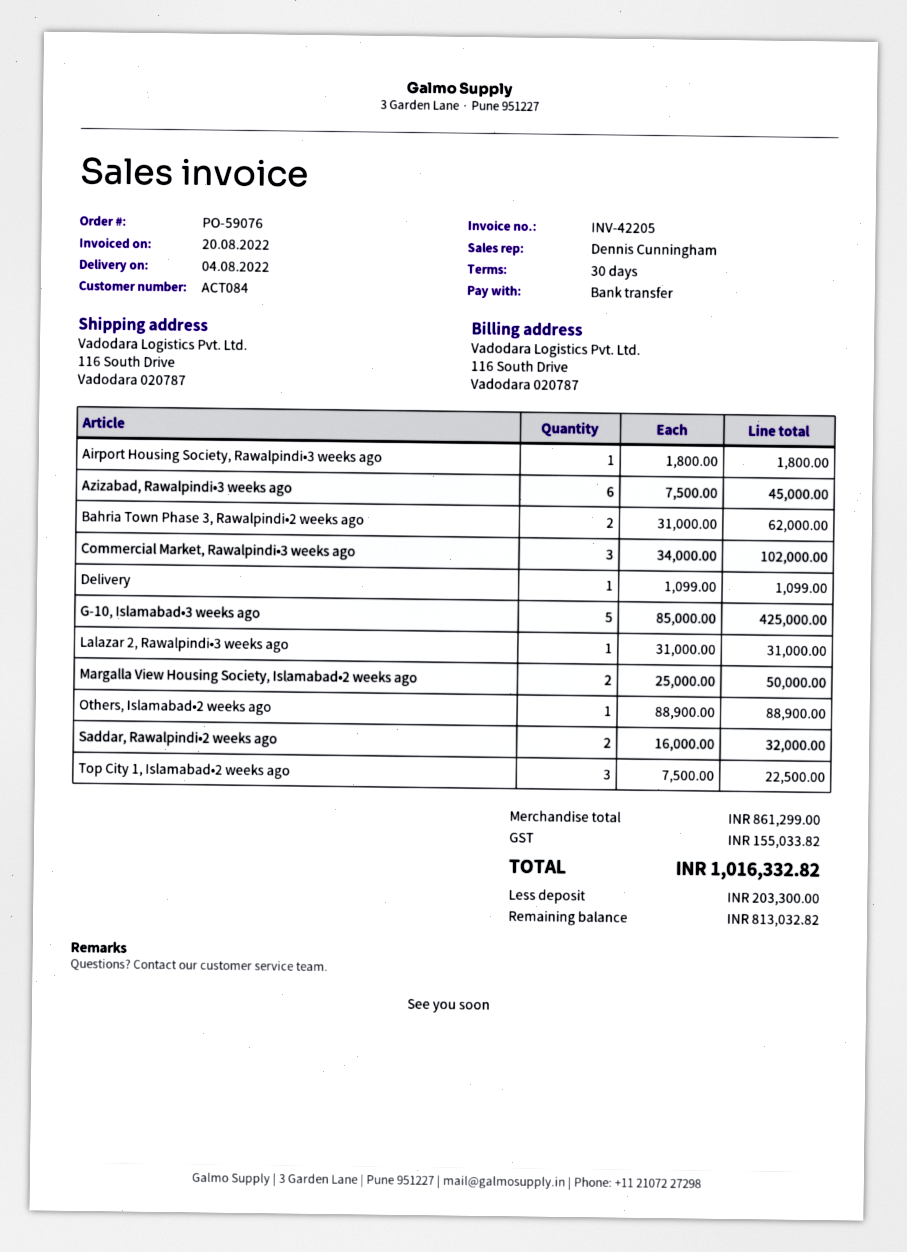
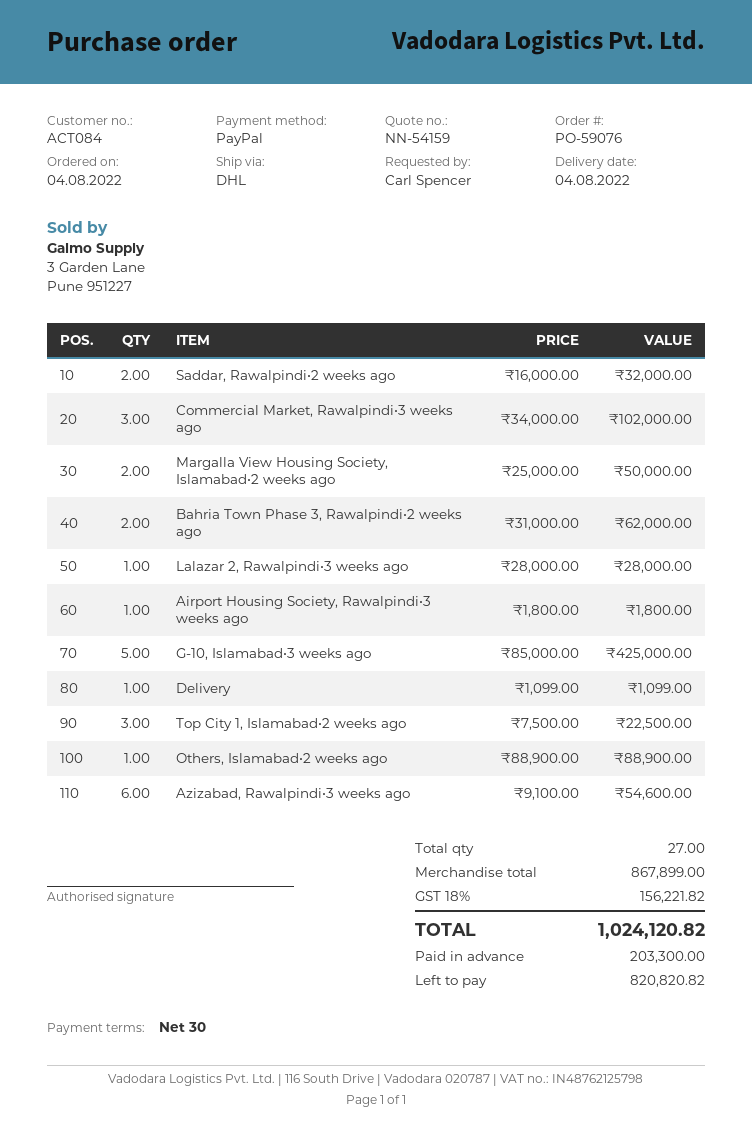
payment method: bank transfer -> PayPal
Azizabad, Rawalpindi•3 weeks ago: 6 x 7500.00 = 45000.00 -> 6 x 9100.00 = 54600.00
Lalazar 2, Rawalpindi•3 weeks ago: 1 x 31000.00 = 31000.00 -> 1 x 28000.00 = 28000.00
subtotal: 861299.00 -> 867899.00
tax: 155033.82 -> 156221.82
total: 1016332.82 -> 1024120.82
balance: 813032.82 -> 820820.82

